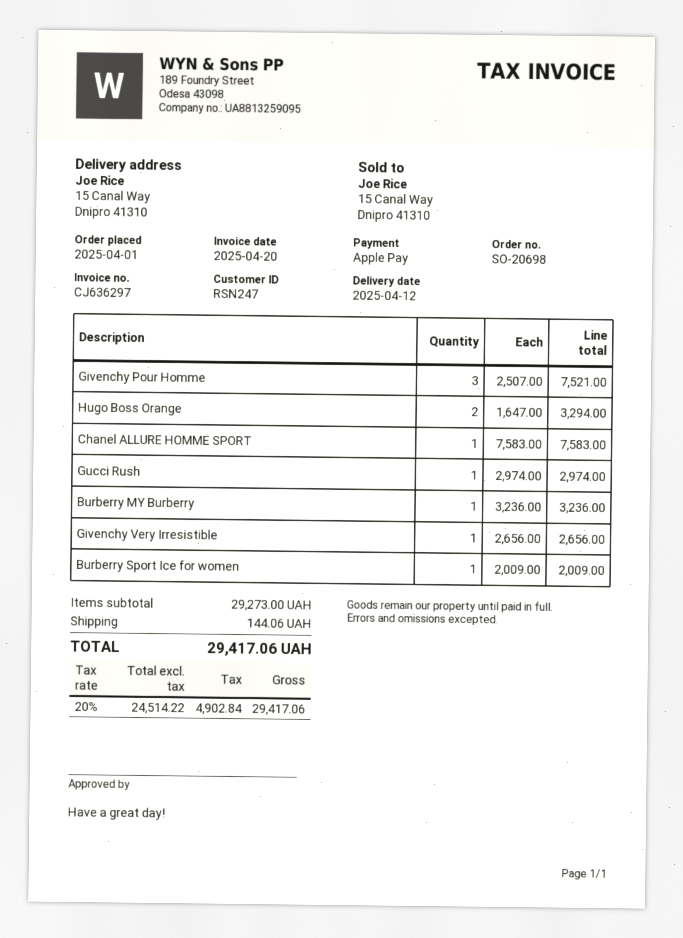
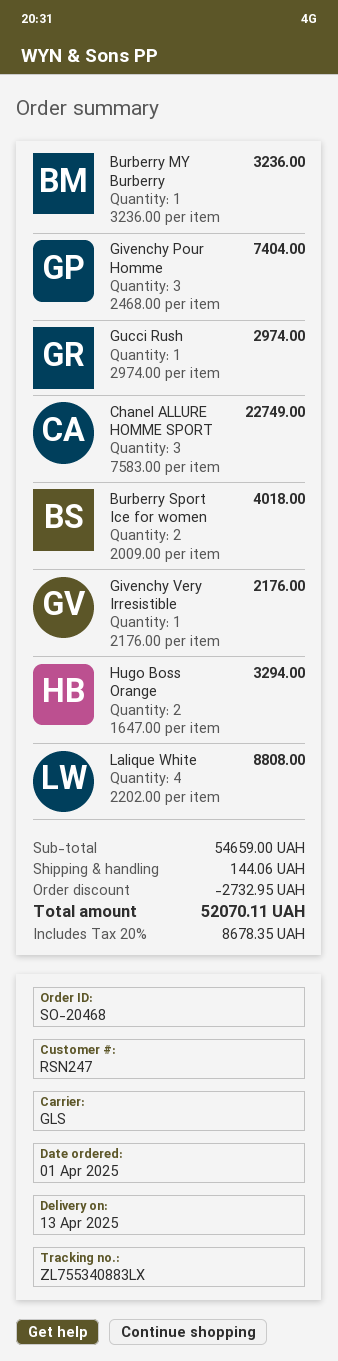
order number: SO-20698 -> SO-20468
delivery date: 2025-04-12 -> 2025-04-13
Givenchy Pour Homme: 3 x 2507.00 = 7521.00 -> 3 x 2468.00 = 7404.00
Chanel ALLURE HOMME SPORT: 1 x 7583.00 = 7583.00 -> 3 x 7583.00 = 22749.00
Givenchy Very Irresistible: 1 x 2656.00 = 2656.00 -> 1 x 2176.00 = 2176.00
Burberry Sport Ice for women: 1 x 2009.00 = 2009.00 -> 2 x 2009.00 = 4018.00
Lalique White: none -> 4 x 2202.00 = 8808.00
subtotal: 29273.00 -> 54659.00
discount: none -> 2732.95
tax: 20% = 4902.84 -> 20% = 8678.35
total: 29417.06 -> 52070.11

